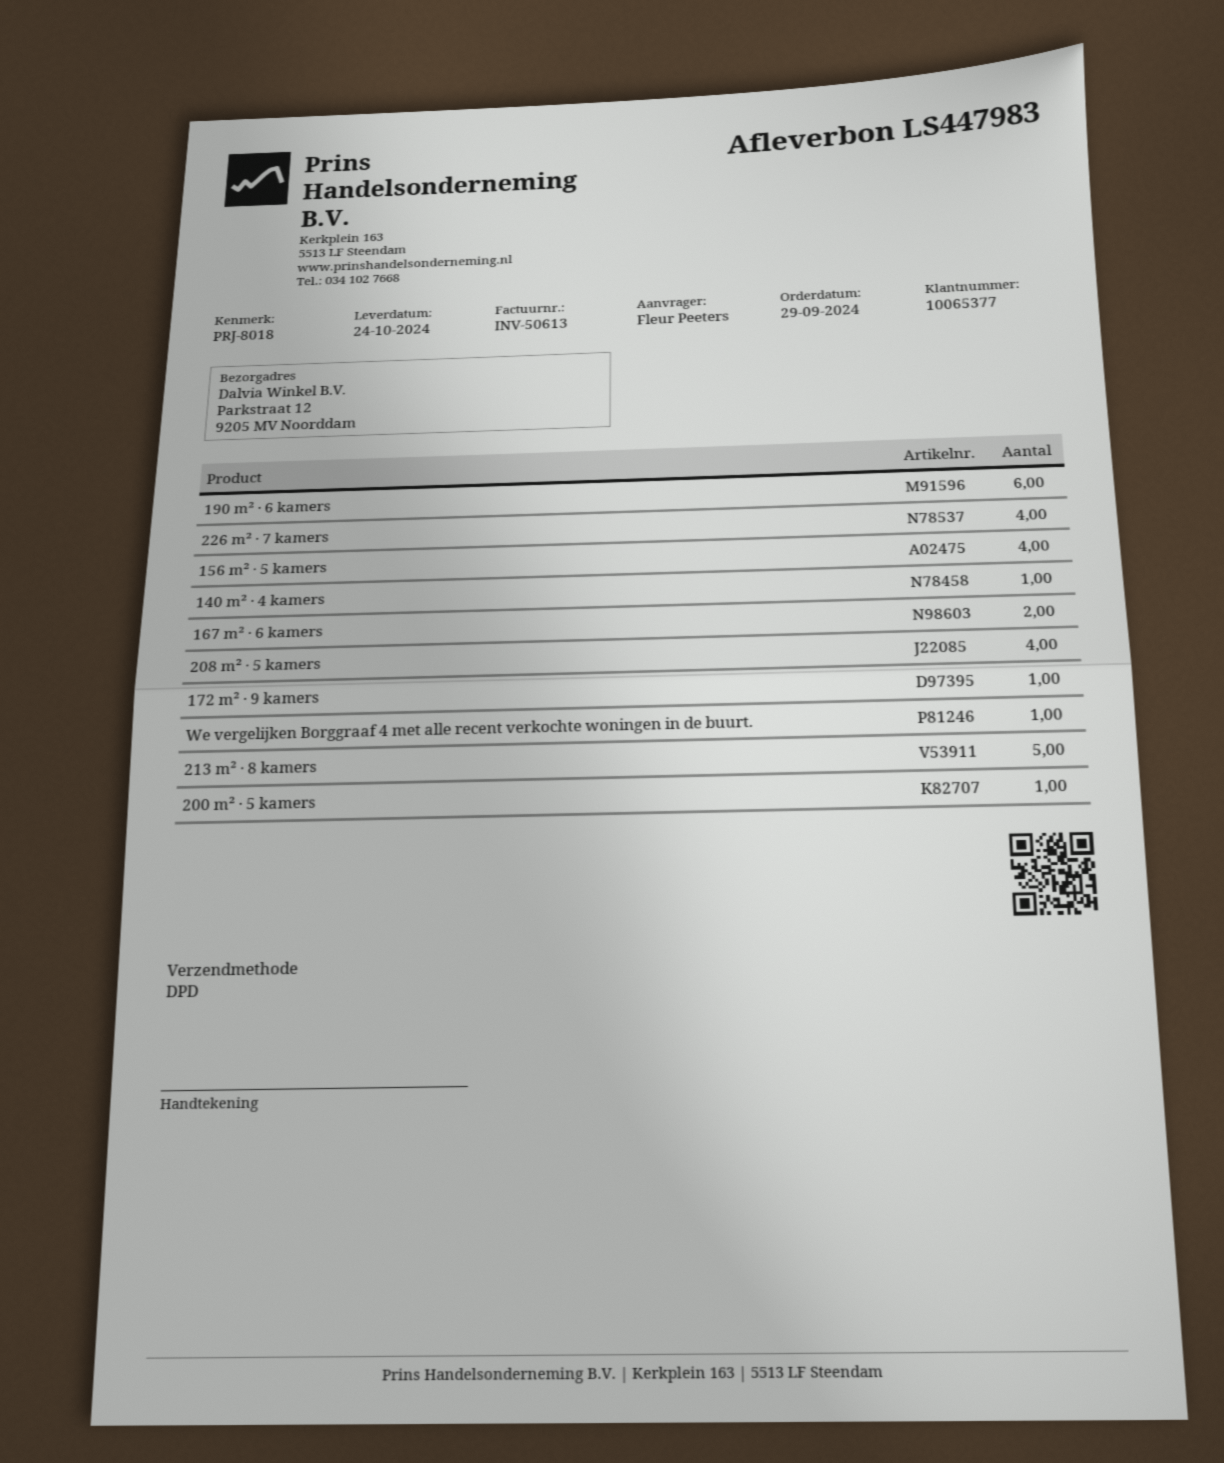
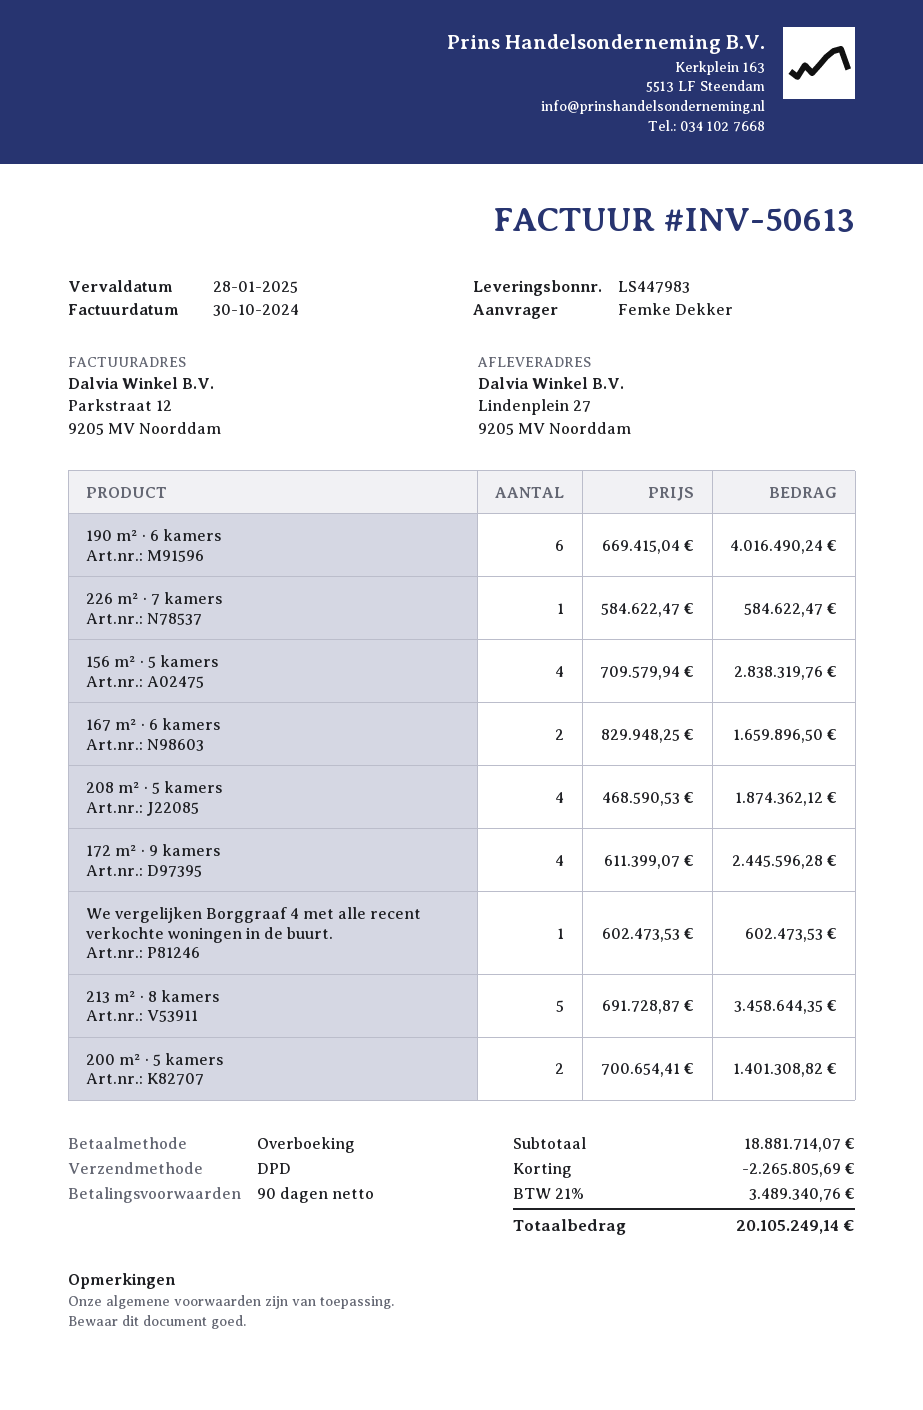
ordered by: Fleur Peeters -> Femke Dekker
ship to: Parkstraat 12, 9205 MV Noorddam -> Lindenplein 27, 9205 MV Noorddam
226 m² · 7 kamers: 4 -> 1
140 m² · 4 kamers: 1 -> none
172 m² · 9 kamers: 1 -> 4
200 m² · 5 kamers: 1 -> 2

